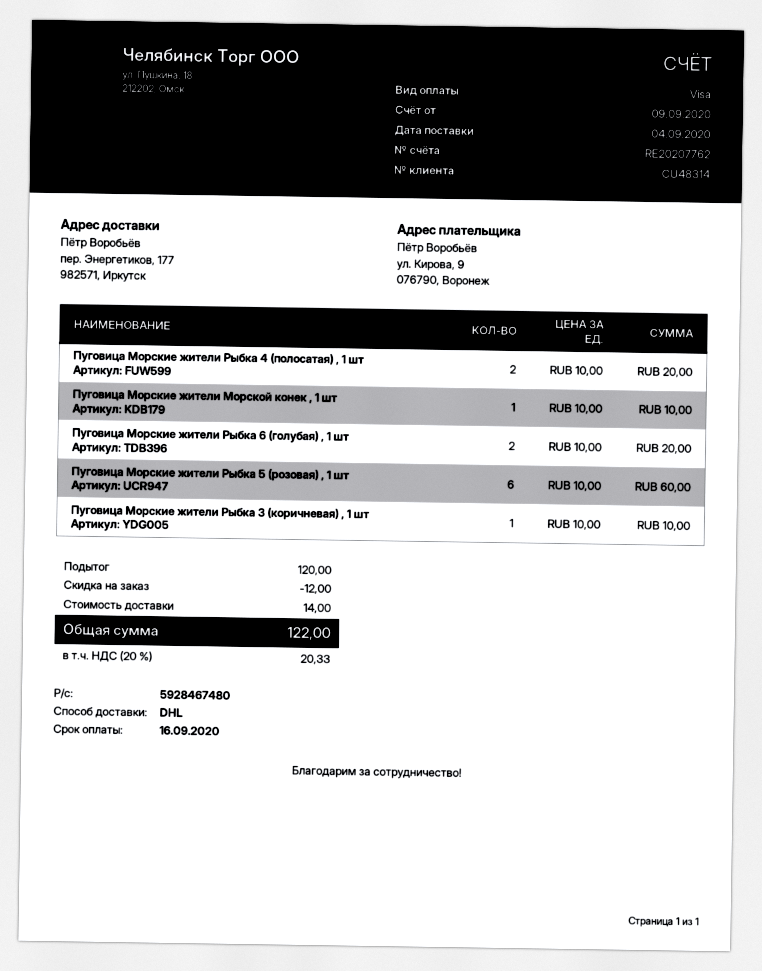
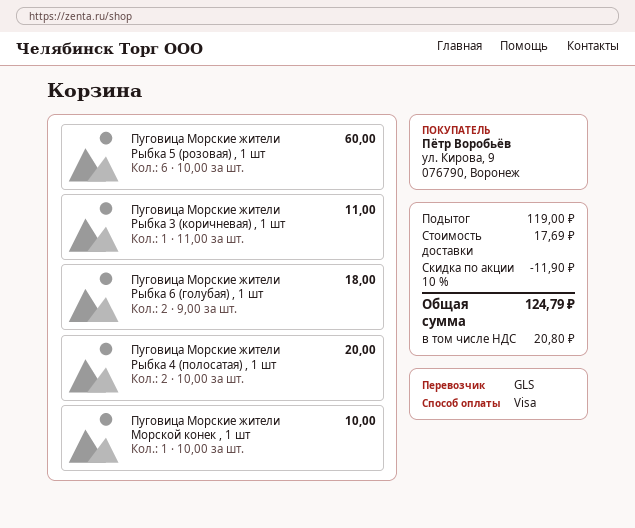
shipping method: DHL -> GLS
Пуговица Морские жители Рыбка 6 (голубая) , 1 шт: 2 x 10.00 = 20.00 -> 2 x 9.00 = 18.00
Пуговица Морские жители Рыбка 3 (коричневая) , 1 шт: 1 x 10.00 = 10.00 -> 1 x 11.00 = 11.00
subtotal: 120.00 -> 119.00
discount: 12.00 -> 11.90
shipping: 14.00 -> 17.69
tax: 20.33 -> 20.80
total: 122.00 -> 124.79

